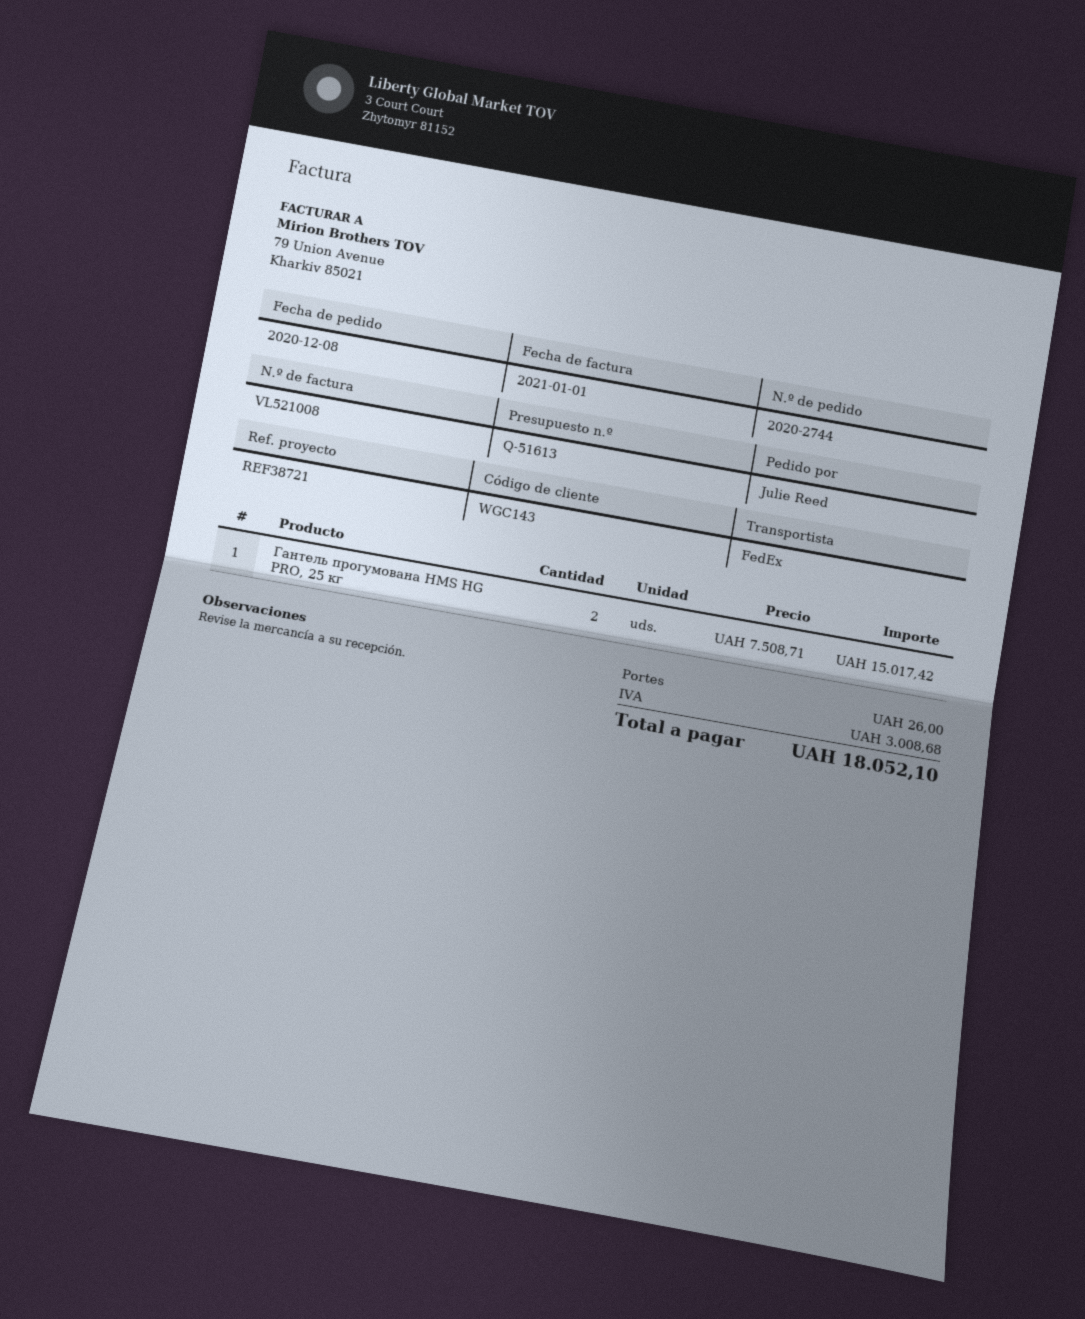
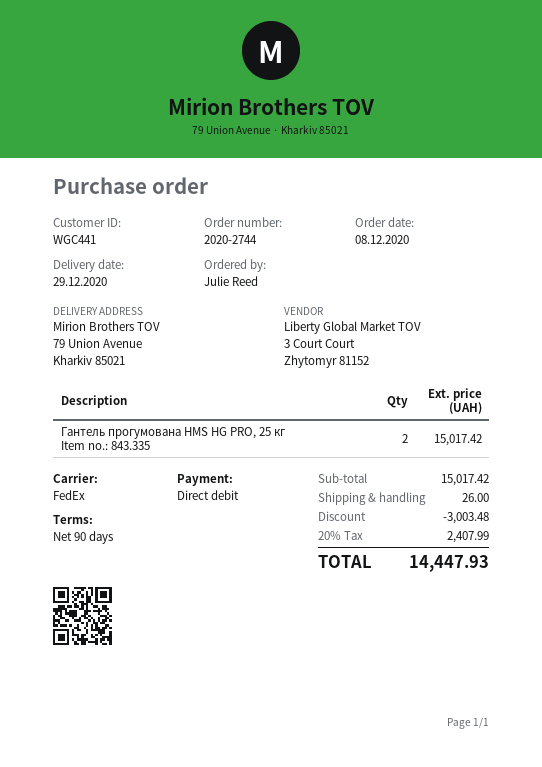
customer number: WGC143 -> WGC441
discount: none -> 3003.48
tax: 3008.68 -> 2407.99
total: 18052.10 -> 14447.93

